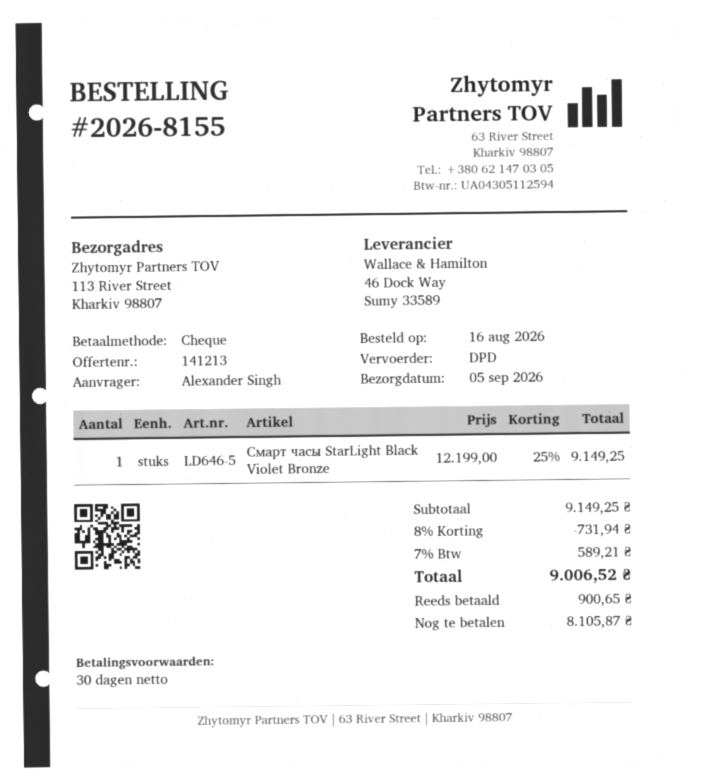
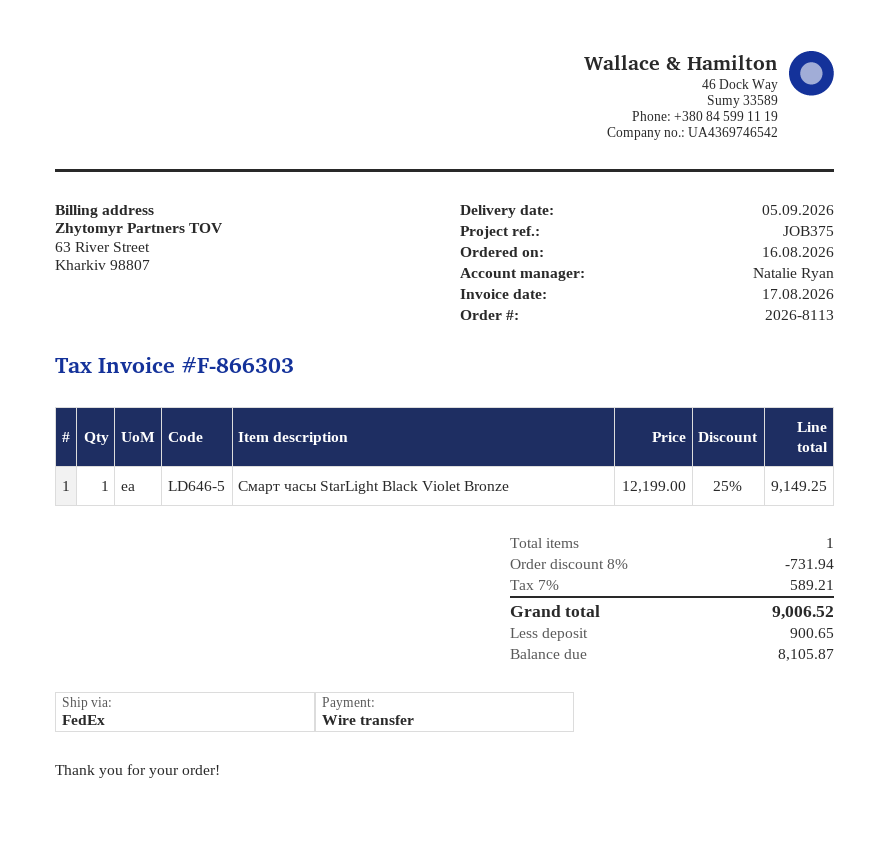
order number: 2026-8155 -> 2026-8113
payment method: cheque -> bank transfer
shipping method: DPD -> FedEx

